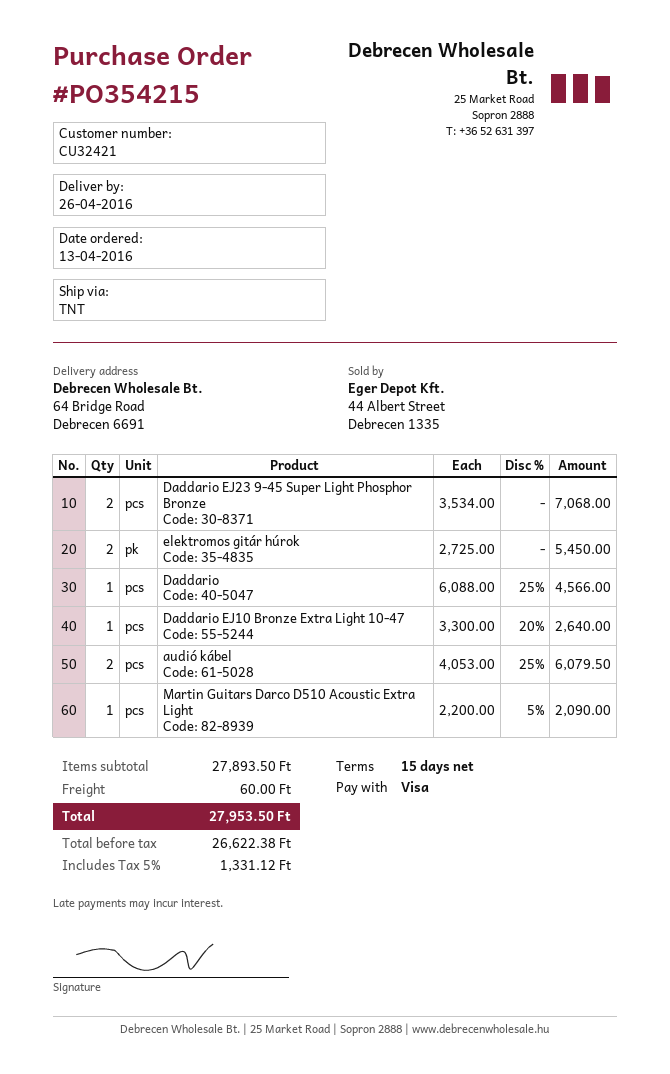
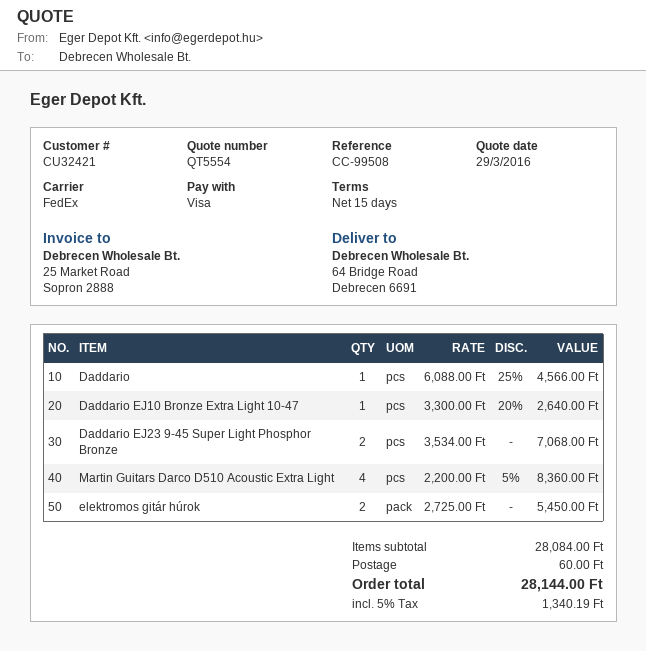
shipping method: TNT -> FedEx
audió kábel: 2 x 4053.00 - 25% = 6079.50 -> none
Martin Guitars Darco D510 Acoustic Extra Light: 1 x 2200.00 - 5% = 2090.00 -> 4 x 2200.00 - 5% = 8360.00
subtotal: 27893.50 -> 28084.00
tax: 5% = 1331.12 -> 5% = 1340.19
total: 27953.50 -> 28144.00

